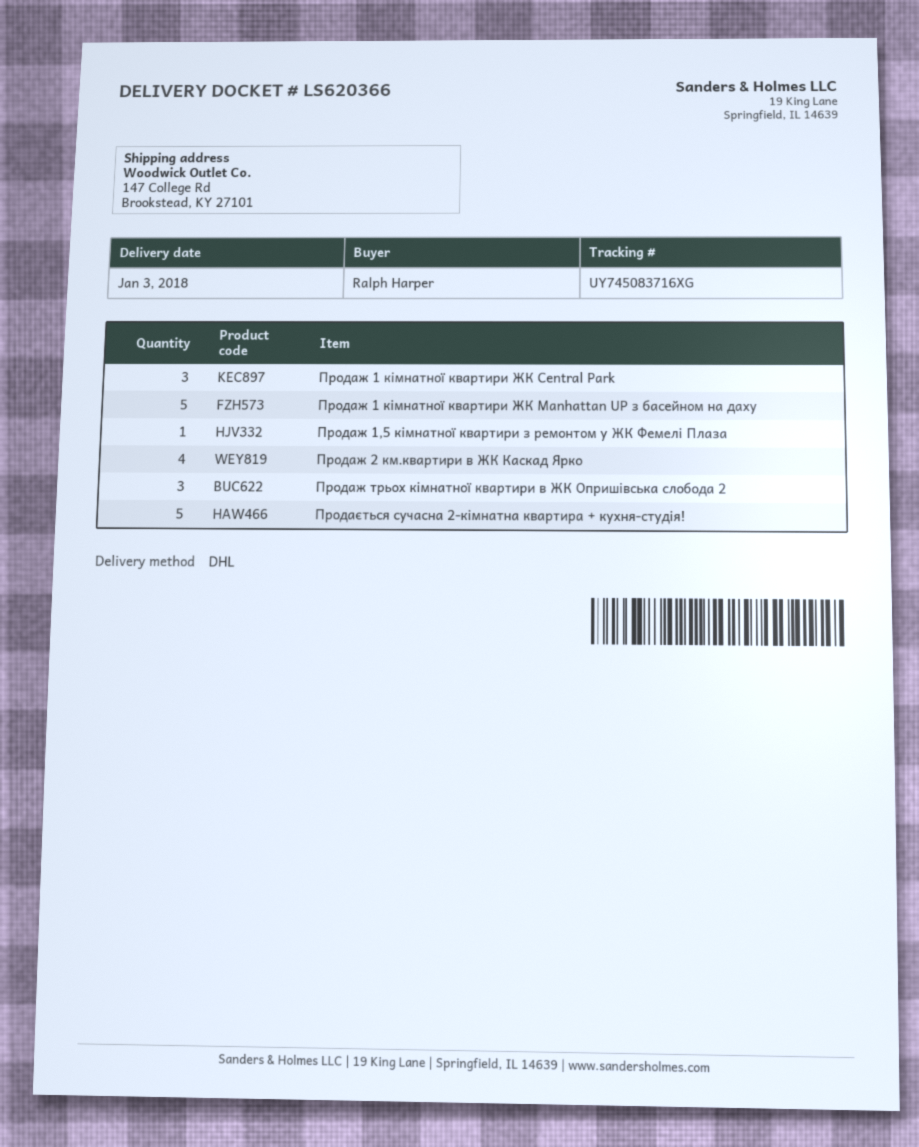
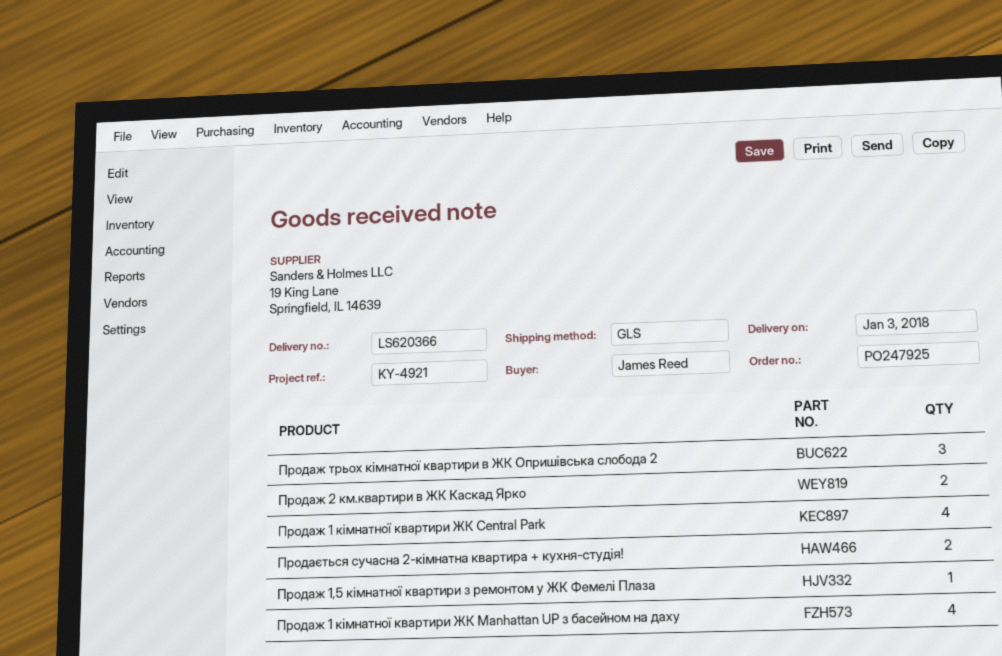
ordered by: Ralph Harper -> James Reed
shipping method: DHL -> GLS
Продаж 1 кімнатної квартири ЖК Central Park: 3 -> 4
Продаж 1 кімнатної квартири ЖК Manhattan UP з басейном на даху: 5 -> 4
Продаж 2 км.квартири в ЖК Каскад Ярко: 4 -> 2
Продається сучасна 2-кімнатна квартира + кухня-студія!: 5 -> 2

